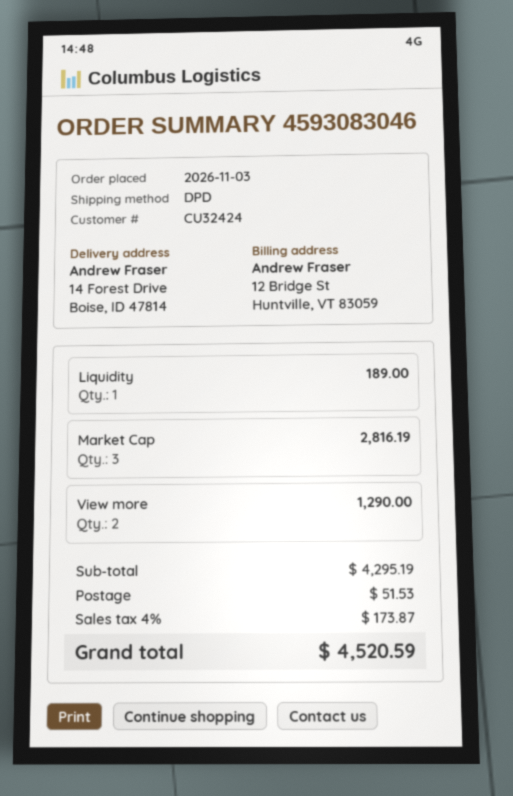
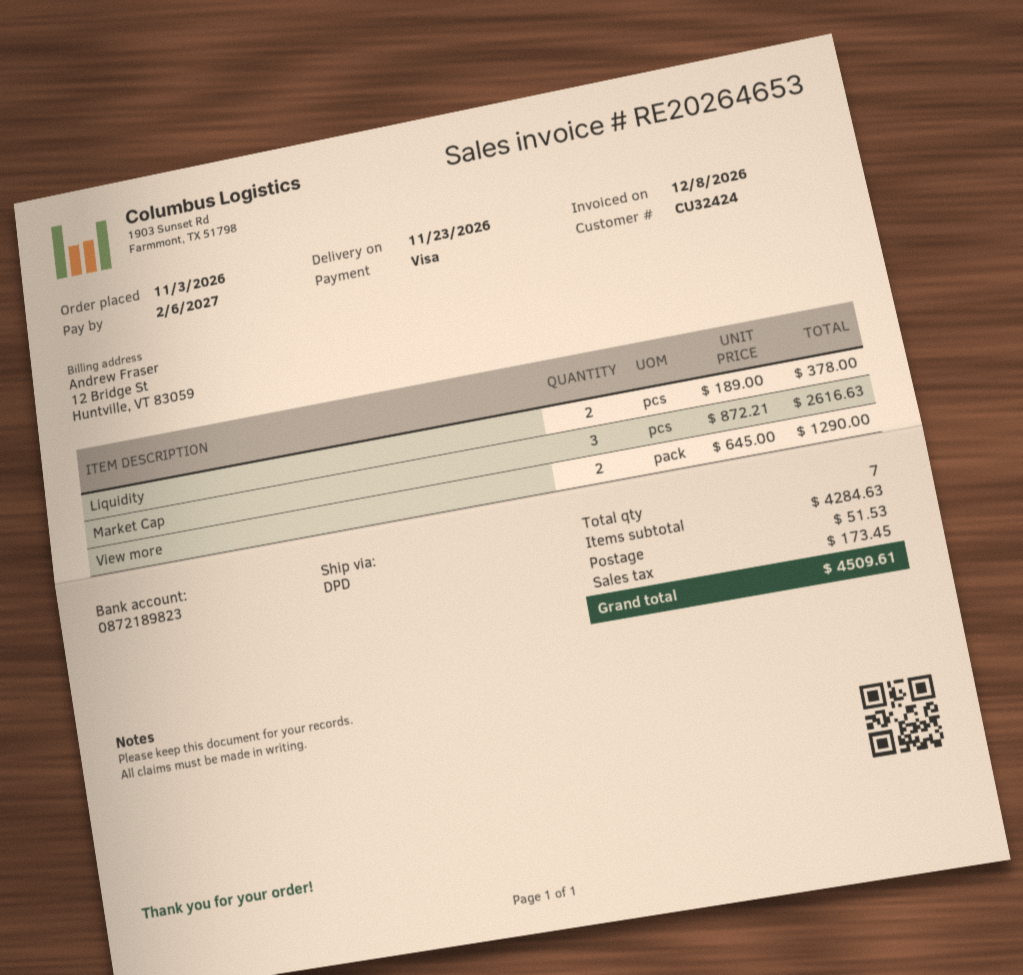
Liquidity: 1 for 189.00 -> 2 for 378.00
Market Cap: 3 for 2816.19 -> 3 for 2616.63
subtotal: 4295.19 -> 4284.63
tax: 173.87 -> 173.45
total: 4520.59 -> 4509.61

